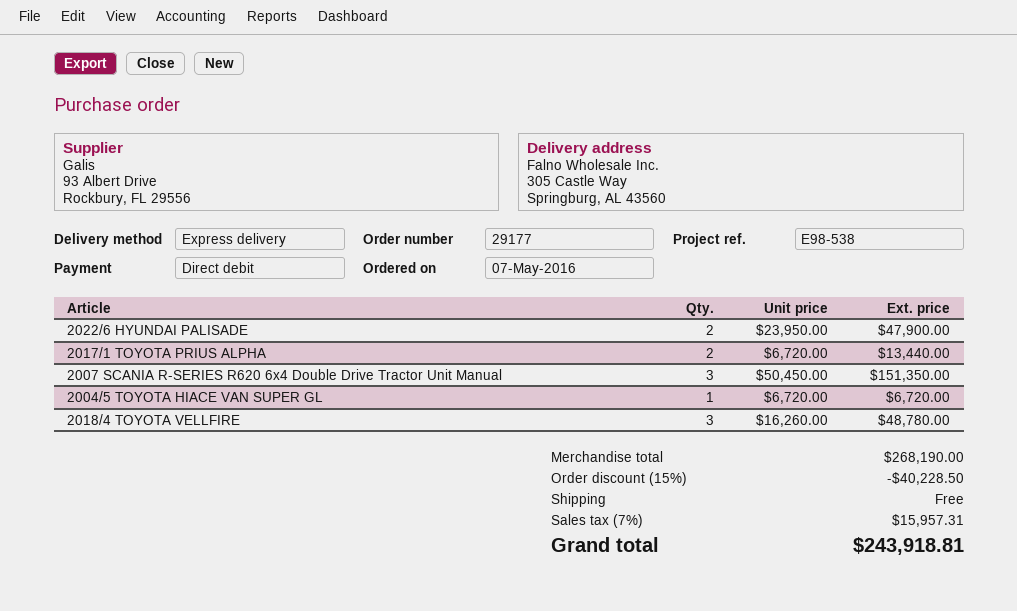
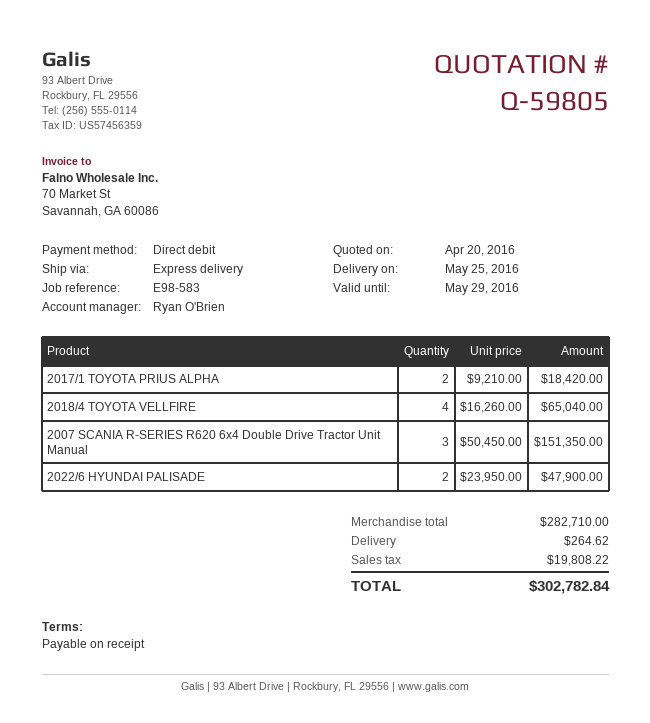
reference: E98-538 -> E98-583
2017/1 TOYOTA PRIUS ALPHA: 2 x 6720.00 = 13440.00 -> 2 x 9210.00 = 18420.00
2004/5 TOYOTA HIACE VAN SUPER GL: 1 x 6720.00 = 6720.00 -> none
2018/4 TOYOTA VELLFIRE: 3 x 16260.00 = 48780.00 -> 4 x 16260.00 = 65040.00
subtotal: 268190.00 -> 282710.00
discount: 15% = 40228.50 -> none
shipping: 0.00 -> 264.62
tax: 15957.31 -> 19808.22
total: 243918.81 -> 302782.84

